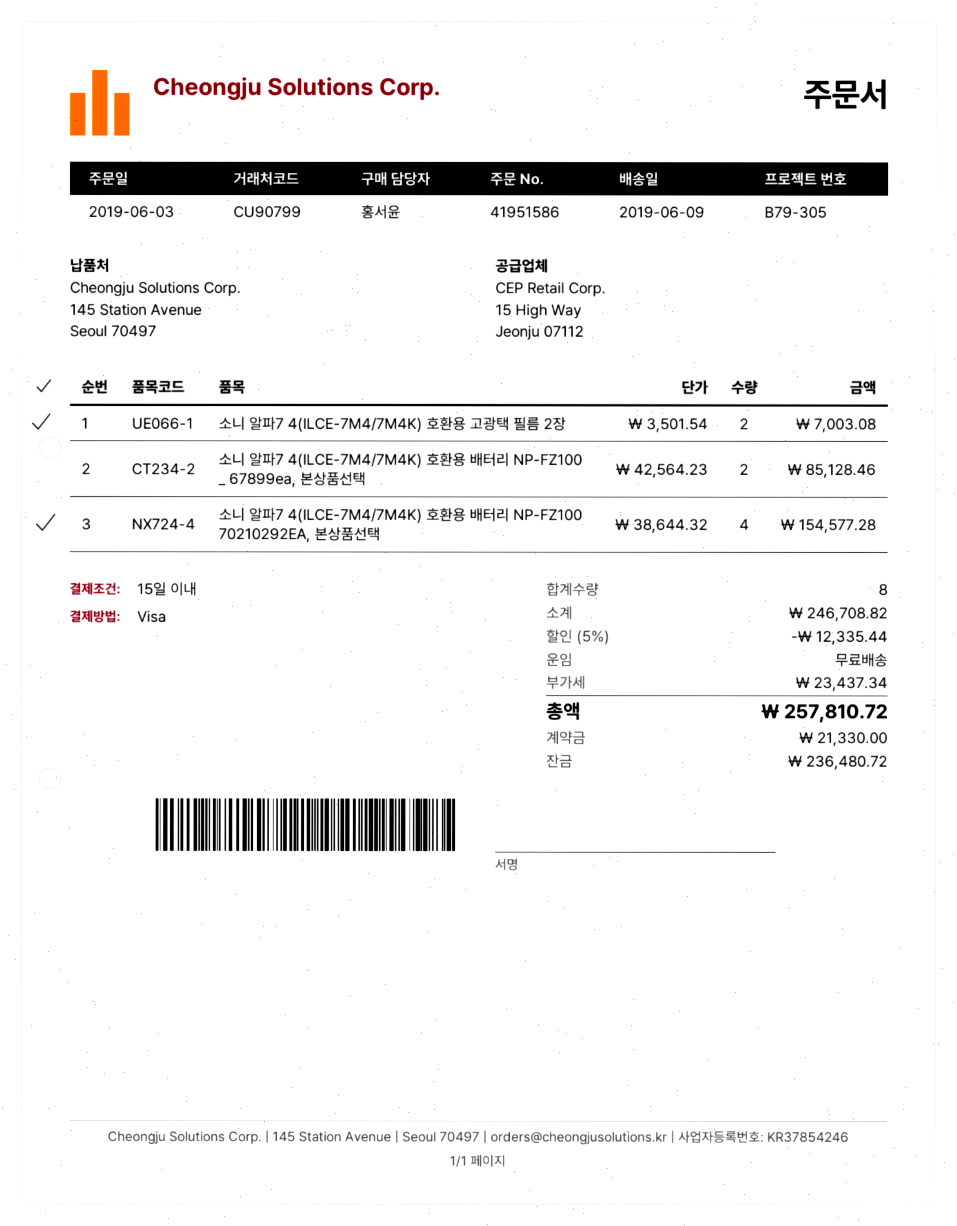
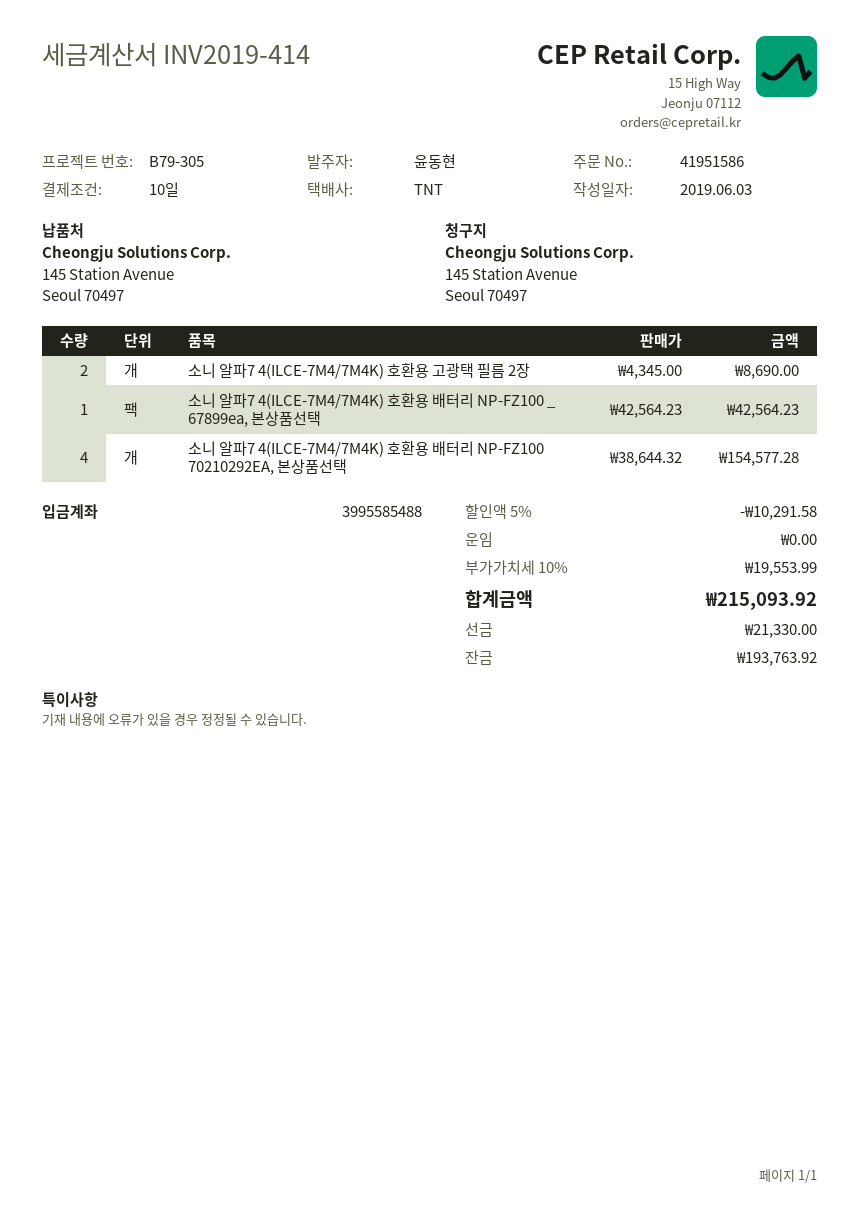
payment terms: 15 days -> 10 days
ordered by: 홍서윤 -> 윤동현
소니 알파7 4(ILCE-7M4/7M4K) 호환용 고광택 필름 2장: 2 x 3501.54 = 7003.08 -> 2 x 4345.00 = 8690.00
소니 알파7 4(ILCE-7M4/7M4K) 호환용 배터리 NP-FZ100 _ 67899ea, 본상품선택: 2 x 42564.23 = 85128.46 -> 1 x 42564.23 = 42564.23
discount: 5% = 12335.44 -> 5% = 10291.58
tax: 23437.34 -> 19553.99
total: 257810.72 -> 215093.92
balance: 236480.72 -> 193763.92

